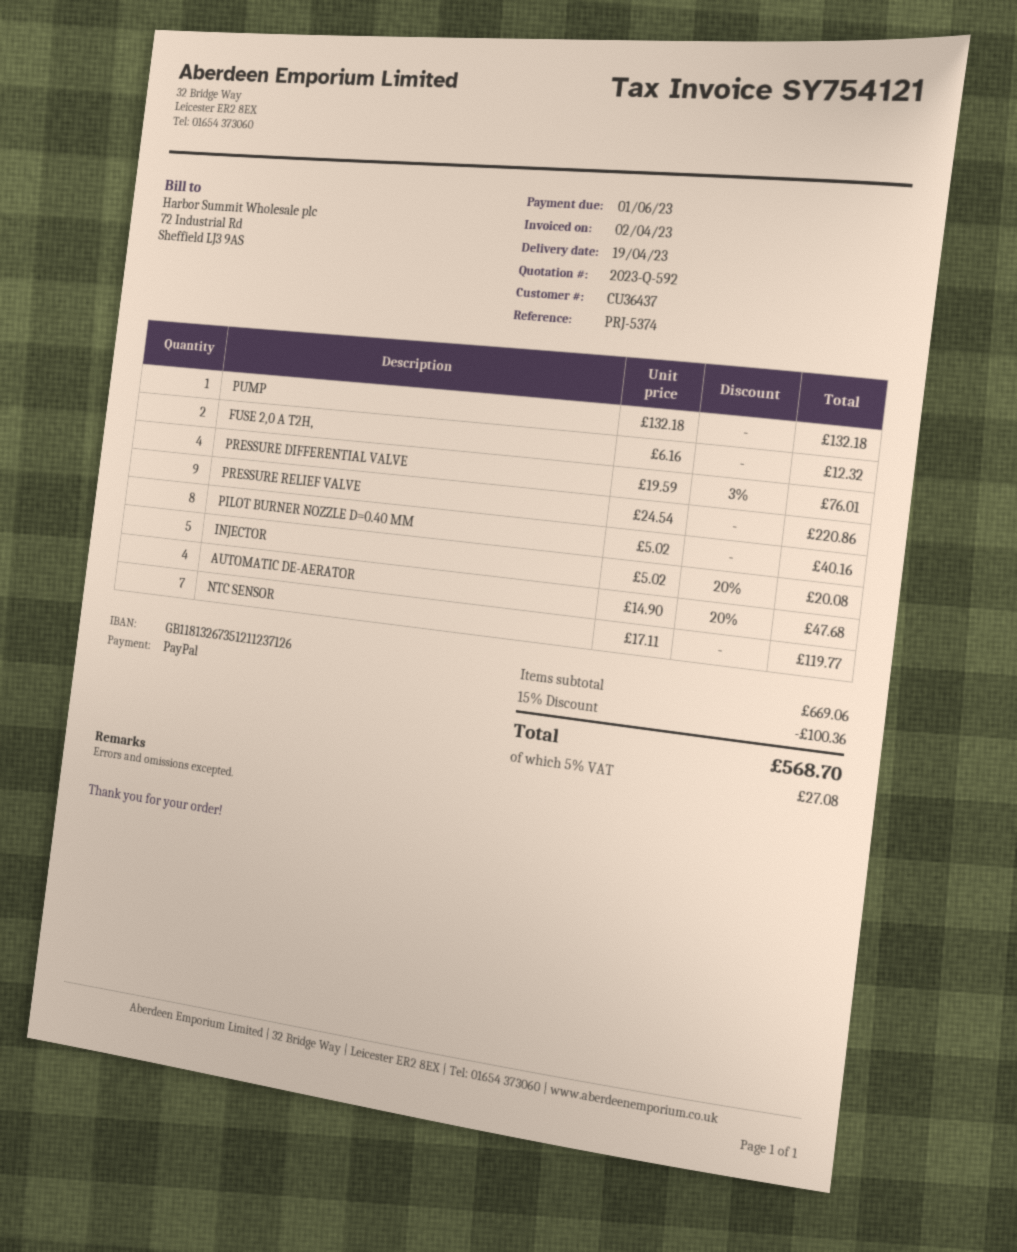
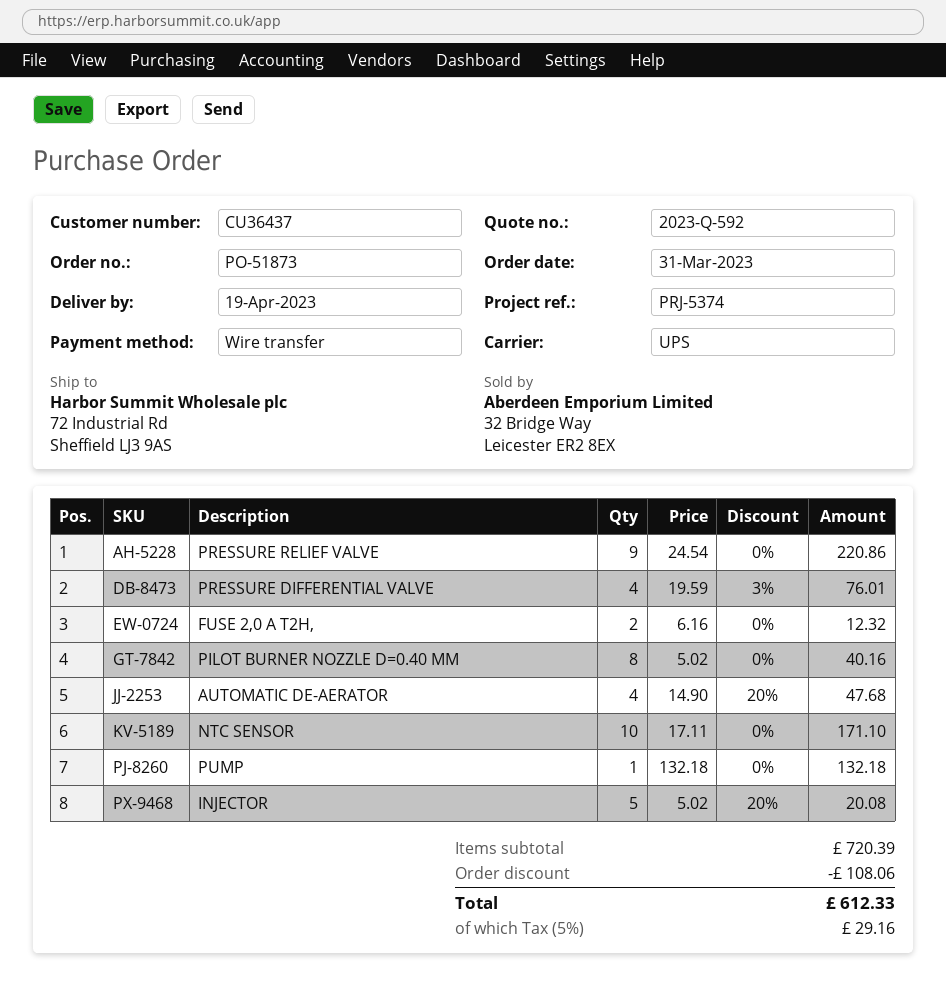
payment method: PayPal -> bank transfer
NTC SENSOR: 7 x 17.11 = 119.77 -> 10 x 17.11 = 171.10
subtotal: 669.06 -> 720.39
discount: 100.36 -> 108.06
tax: 5% = 27.08 -> 5% = 29.16
total: 568.70 -> 612.33

